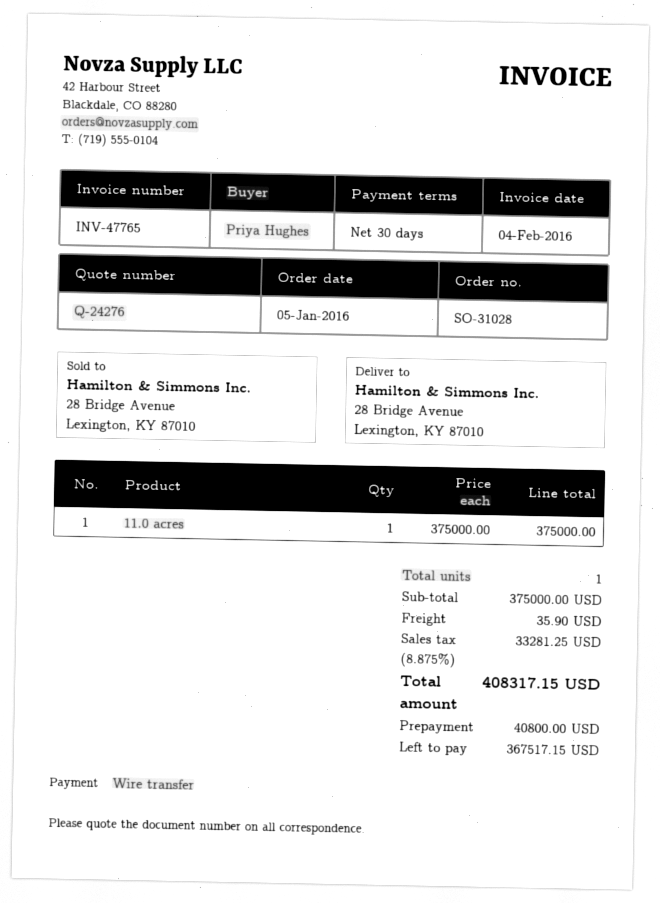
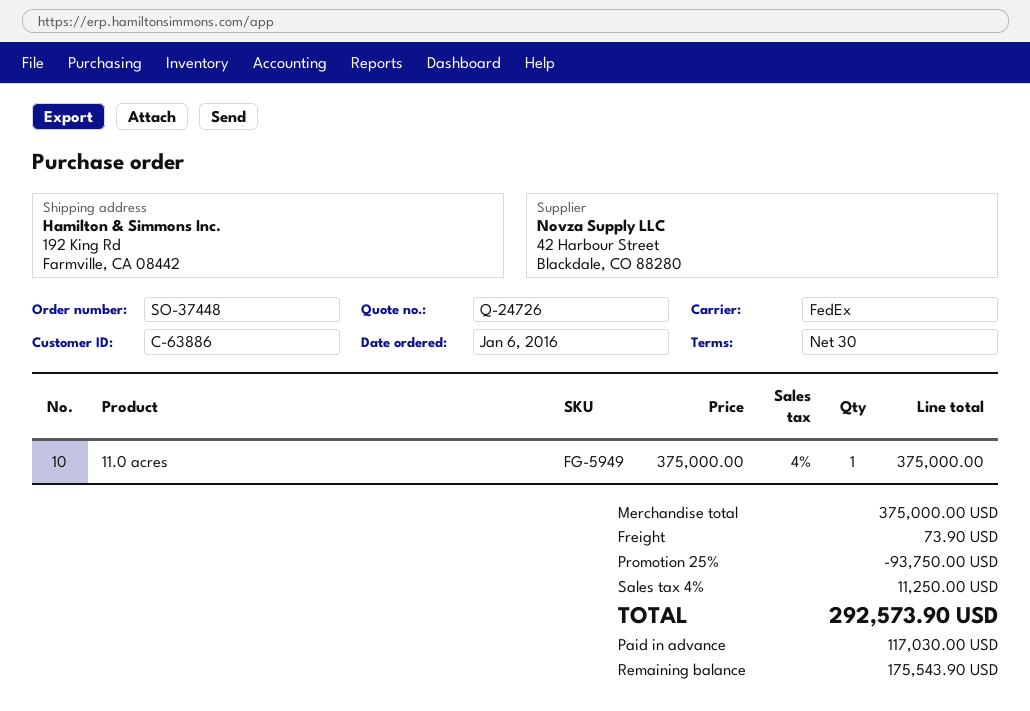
quote number: Q-24276 -> Q-24726
order number: SO-31028 -> SO-37448
order date: 2016-01-05 -> 2016-01-06
ship to: 28 Bridge Avenue, Lexington, KY 87010 -> 192 King Rd, Farmville, CA 08442
discount: none -> 25% = 93750.00
shipping: 35.90 -> 73.90
tax: 8.875% = 33281.25 -> 4% = 11250.00
total: 408317.15 -> 292573.90
deposit: 40800.00 -> 117030.00
balance: 367517.15 -> 175543.90

